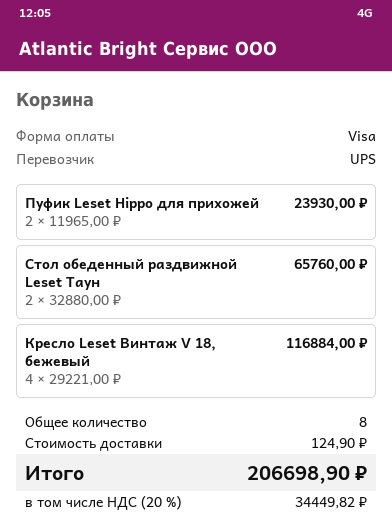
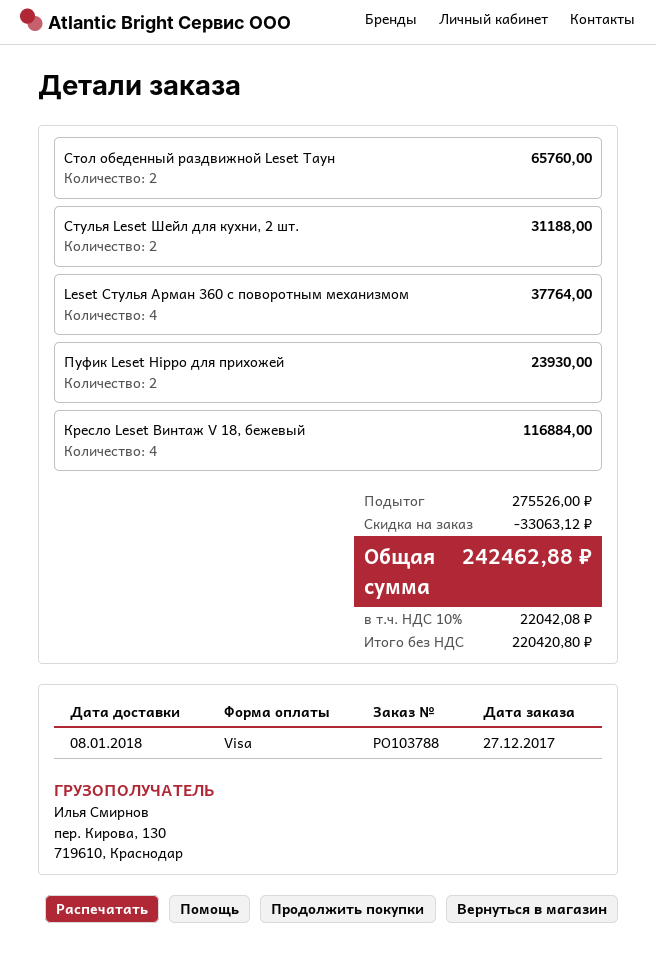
Стулья Leset Шейл для кухни, 2 шт.: none -> 2 for 31188.00
Leset Стулья Арман 360 с поворотным механизмом: none -> 4 for 37764.00
discount: none -> 33063.12
shipping: 124.90 -> none
tax: 20% = 34449.82 -> 10% = 22042.08
total: 206698.90 -> 242462.88

